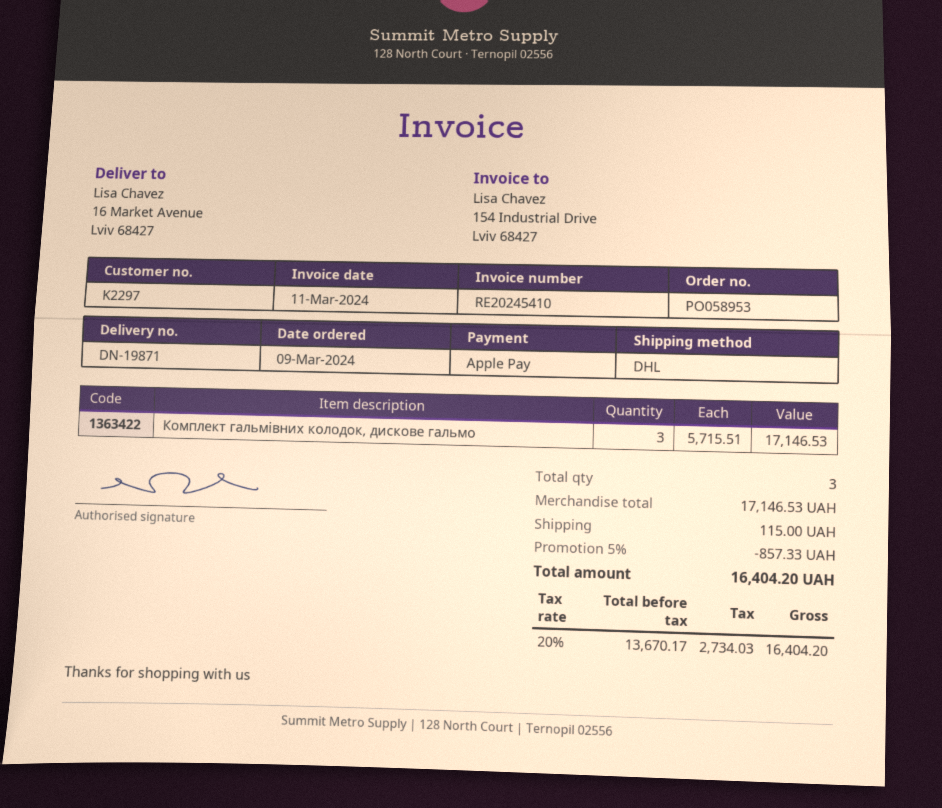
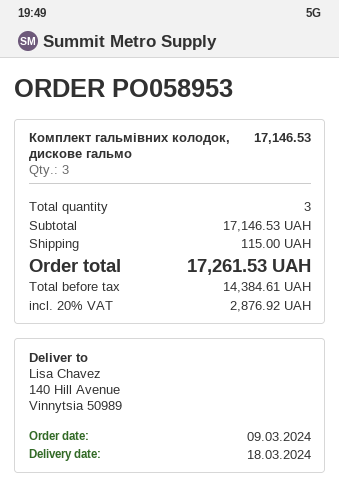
ship to: 16 Market Avenue, Lviv 68427 -> 140 Hill Avenue, Vinnytsia 50989
discount: 5% = 857.33 -> none
net: 13670.17 -> 14384.61
tax: 20% = 2734.03 -> 20% = 2876.92
total: 16404.20 -> 17261.53

